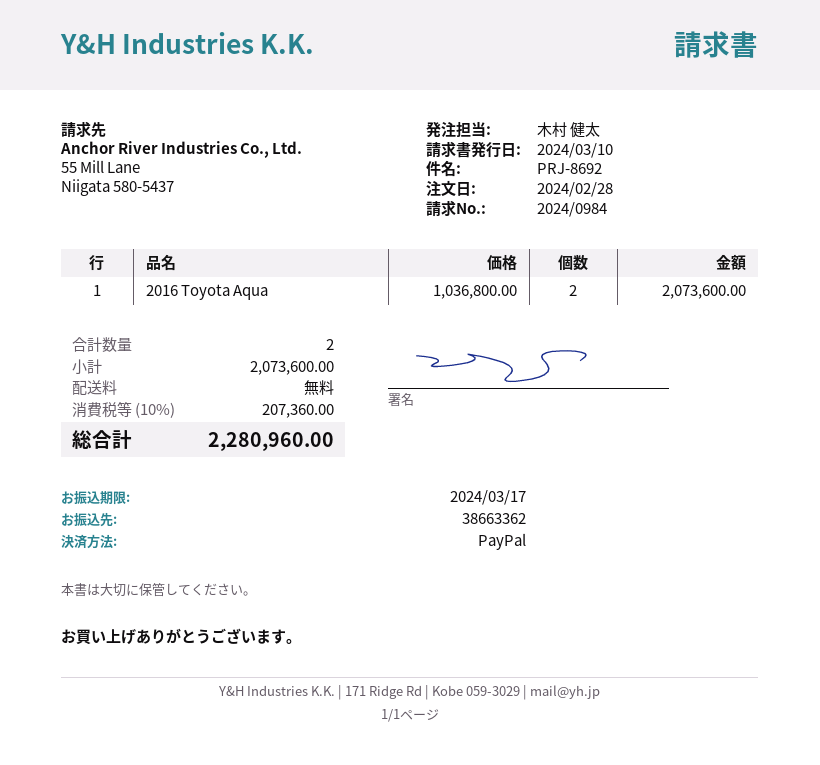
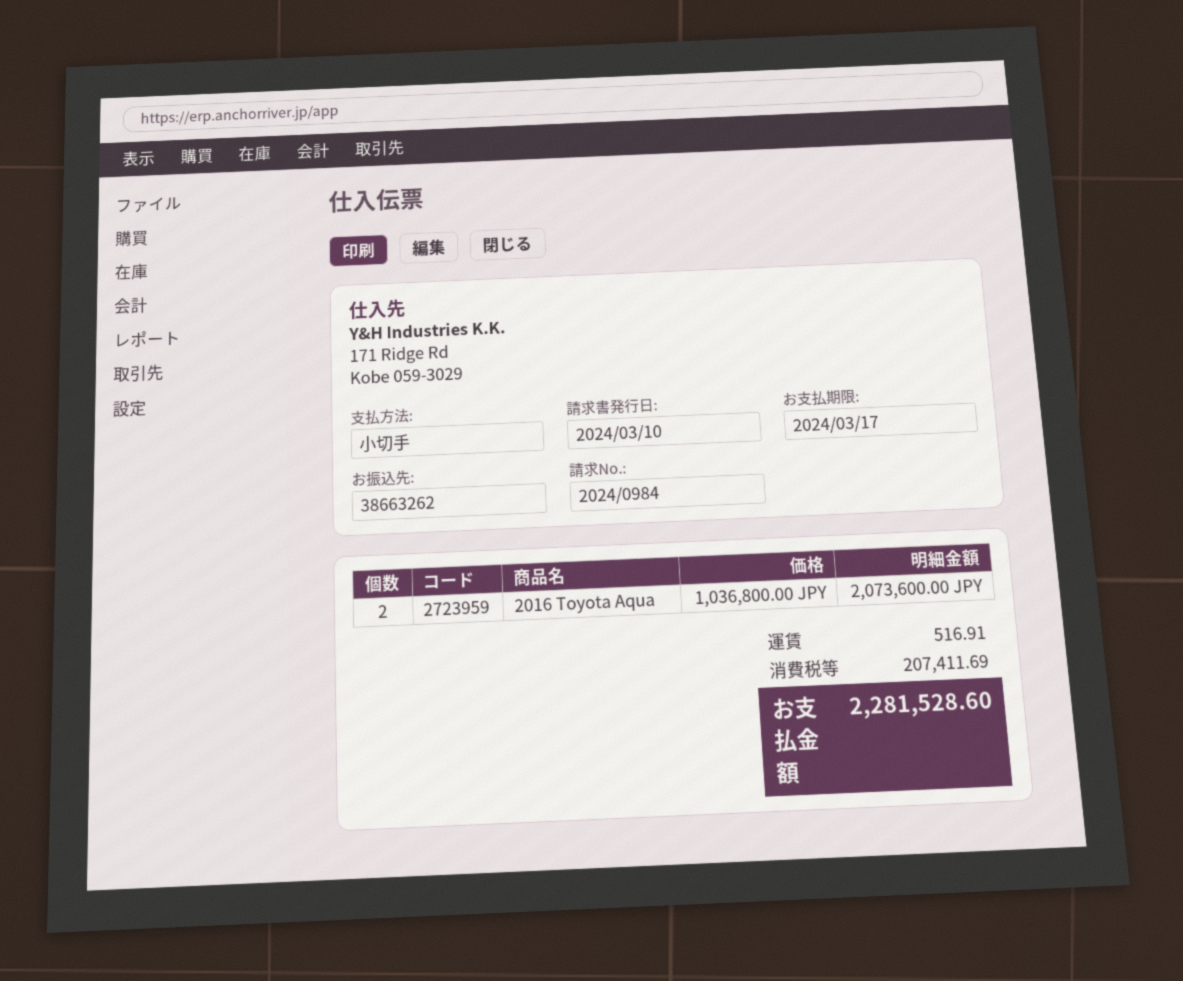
payment method: PayPal -> cheque
bank account: 38663362 -> 38663262
shipping: 0.00 -> 516.91
tax: 207360.00 -> 207411.69
total: 2280960.00 -> 2281528.60

